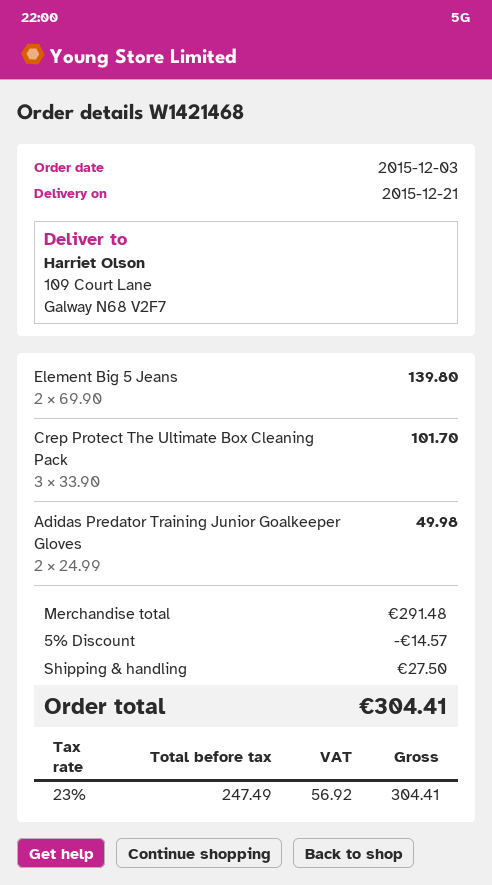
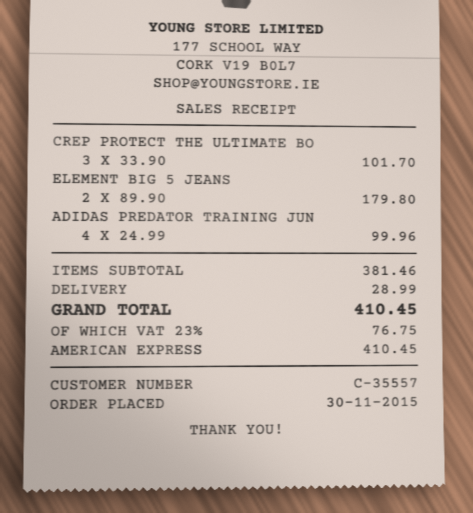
order date: 2015-12-03 -> 2015-11-30
Element Big 5 Jeans: 2 x 69.90 = 139.80 -> 2 x 89.90 = 179.80
Adidas Predator Training Junior Goalkeeper Gloves: 2 x 24.99 = 49.98 -> 4 x 24.99 = 99.96
subtotal: 291.48 -> 381.46
discount: 5% = 14.57 -> none
shipping: 27.50 -> 28.99
tax: 23% = 56.92 -> 23% = 76.75
total: 304.41 -> 410.45

